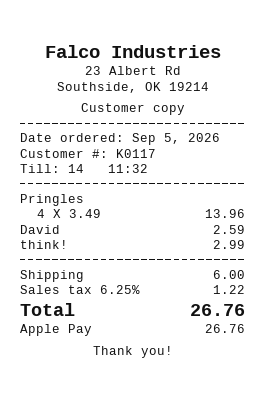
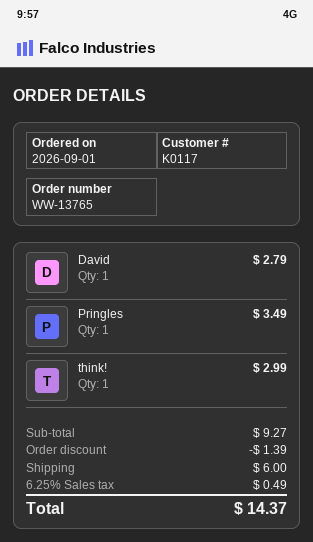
order date: 2026-09-05 -> 2026-09-01
Pringles: 4 for 13.96 -> 1 for 3.49
David: 1 for 2.59 -> 1 for 2.79
discount: none -> 1.39
tax: 6.25% = 1.22 -> 6.25% = 0.49
total: 26.76 -> 14.37

